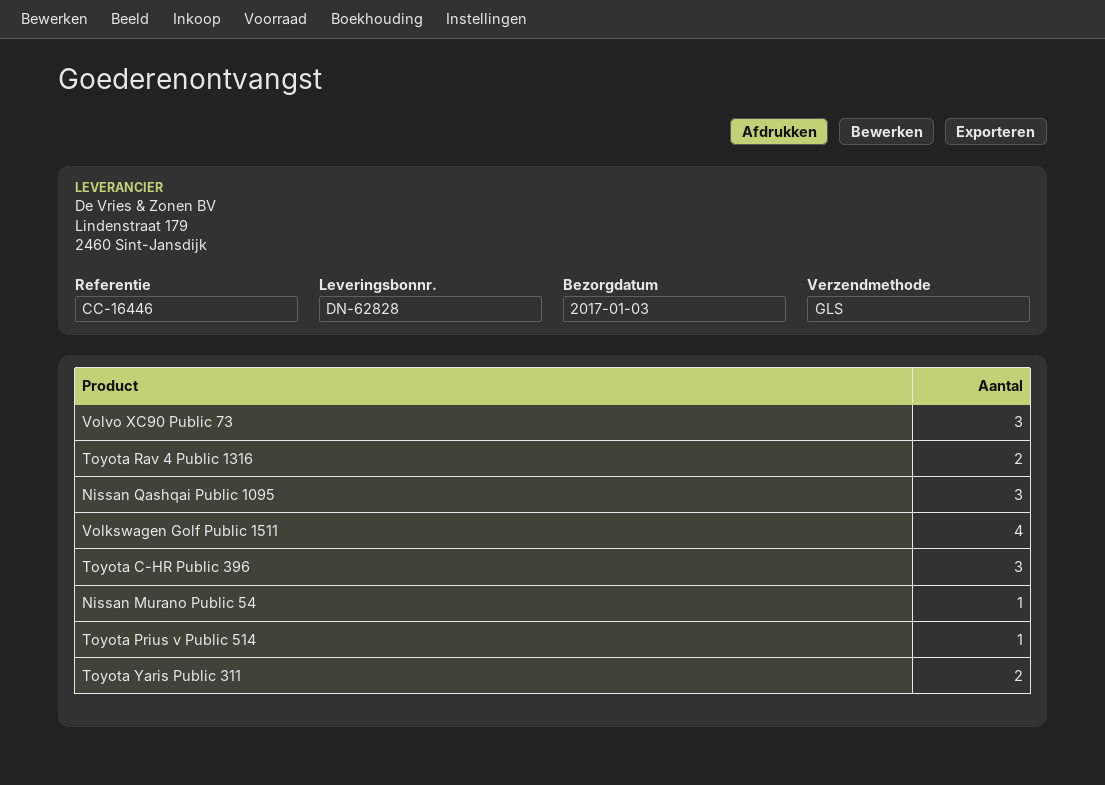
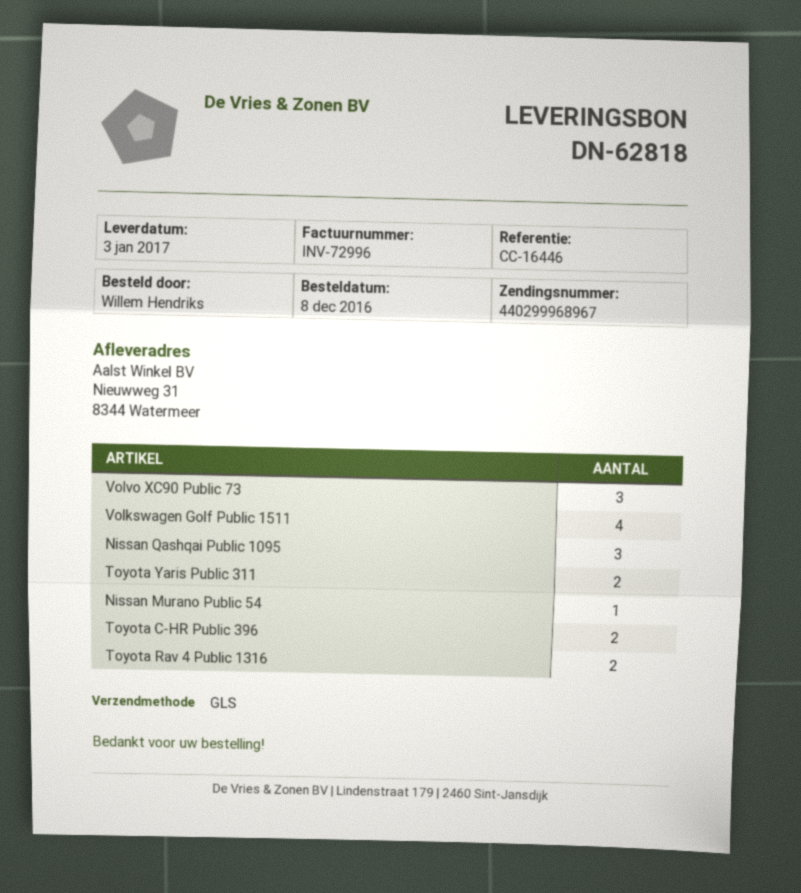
delivery note number: DN-62828 -> DN-62818
Toyota C-HR Public 396: 3 -> 2
Toyota Prius v Public 514: 1 -> none

